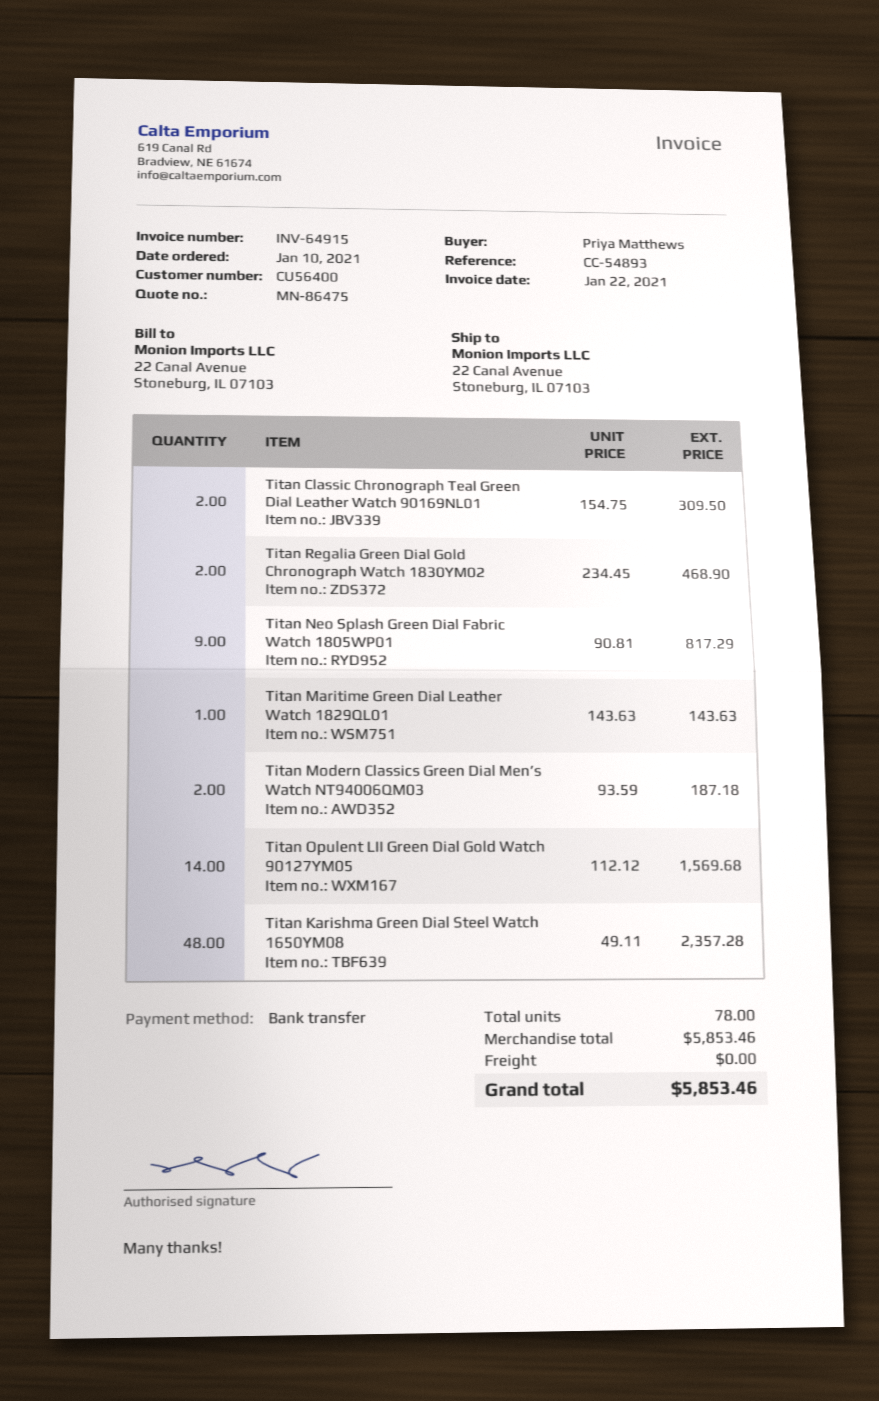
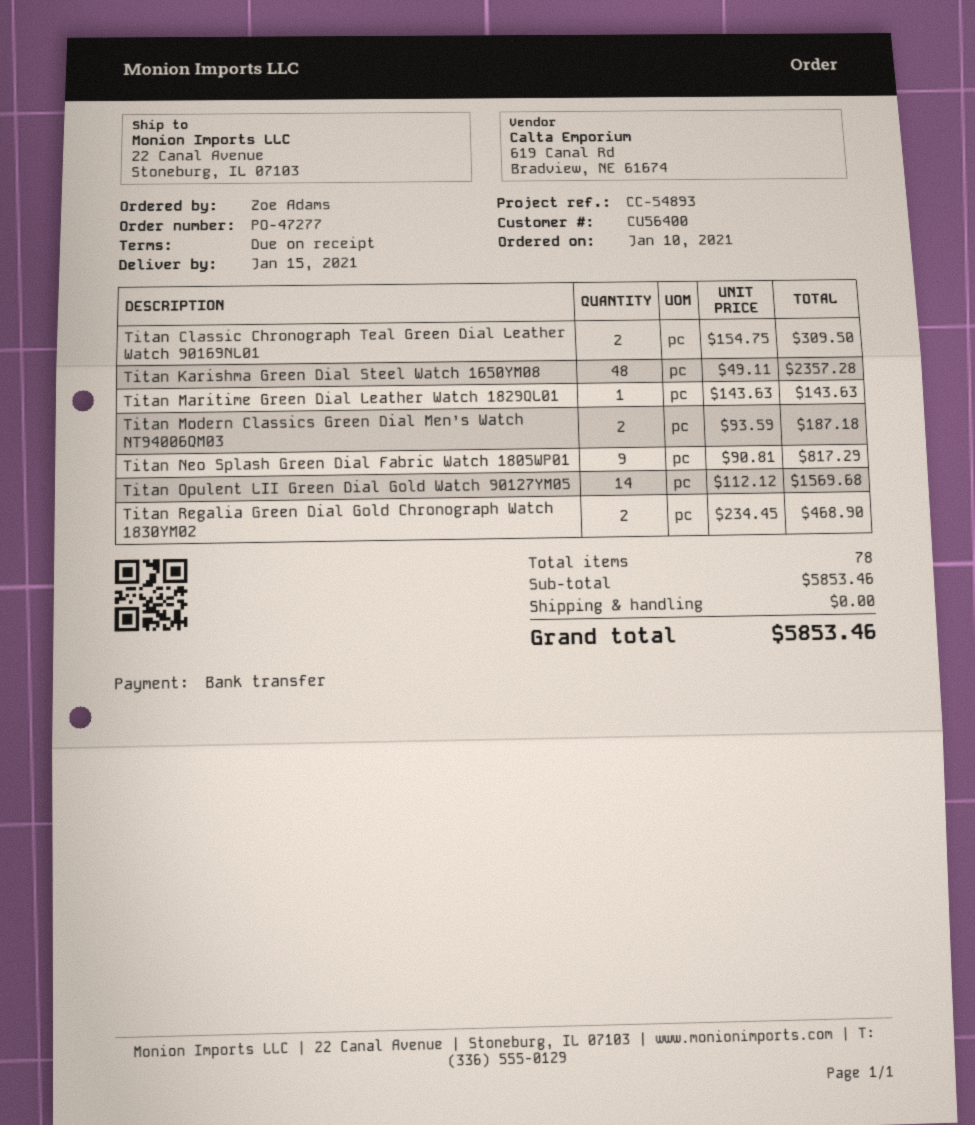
ordered by: Priya Matthews -> Zoe Adams

